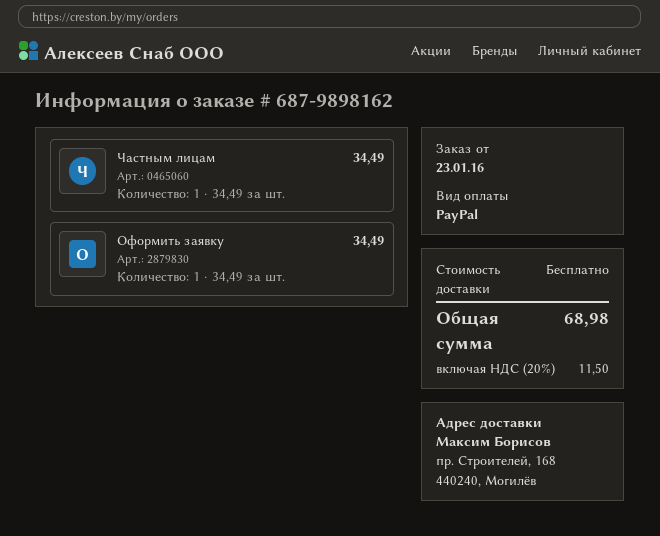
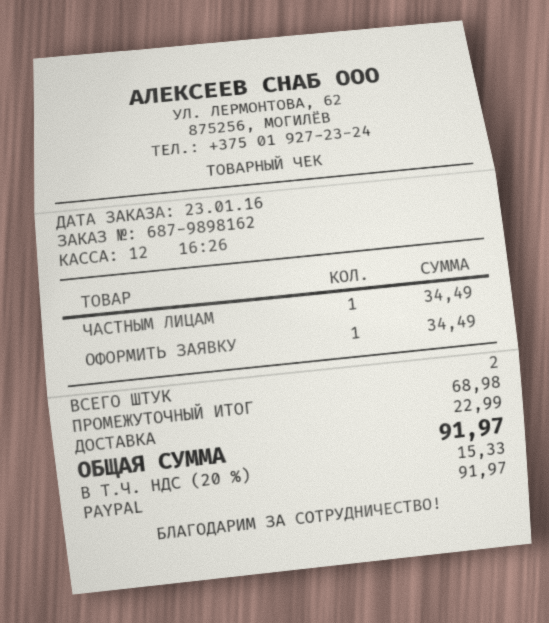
shipping: 0.00 -> 22.99
tax: 20% = 11.50 -> 20% = 15.33
total: 68.98 -> 91.97

